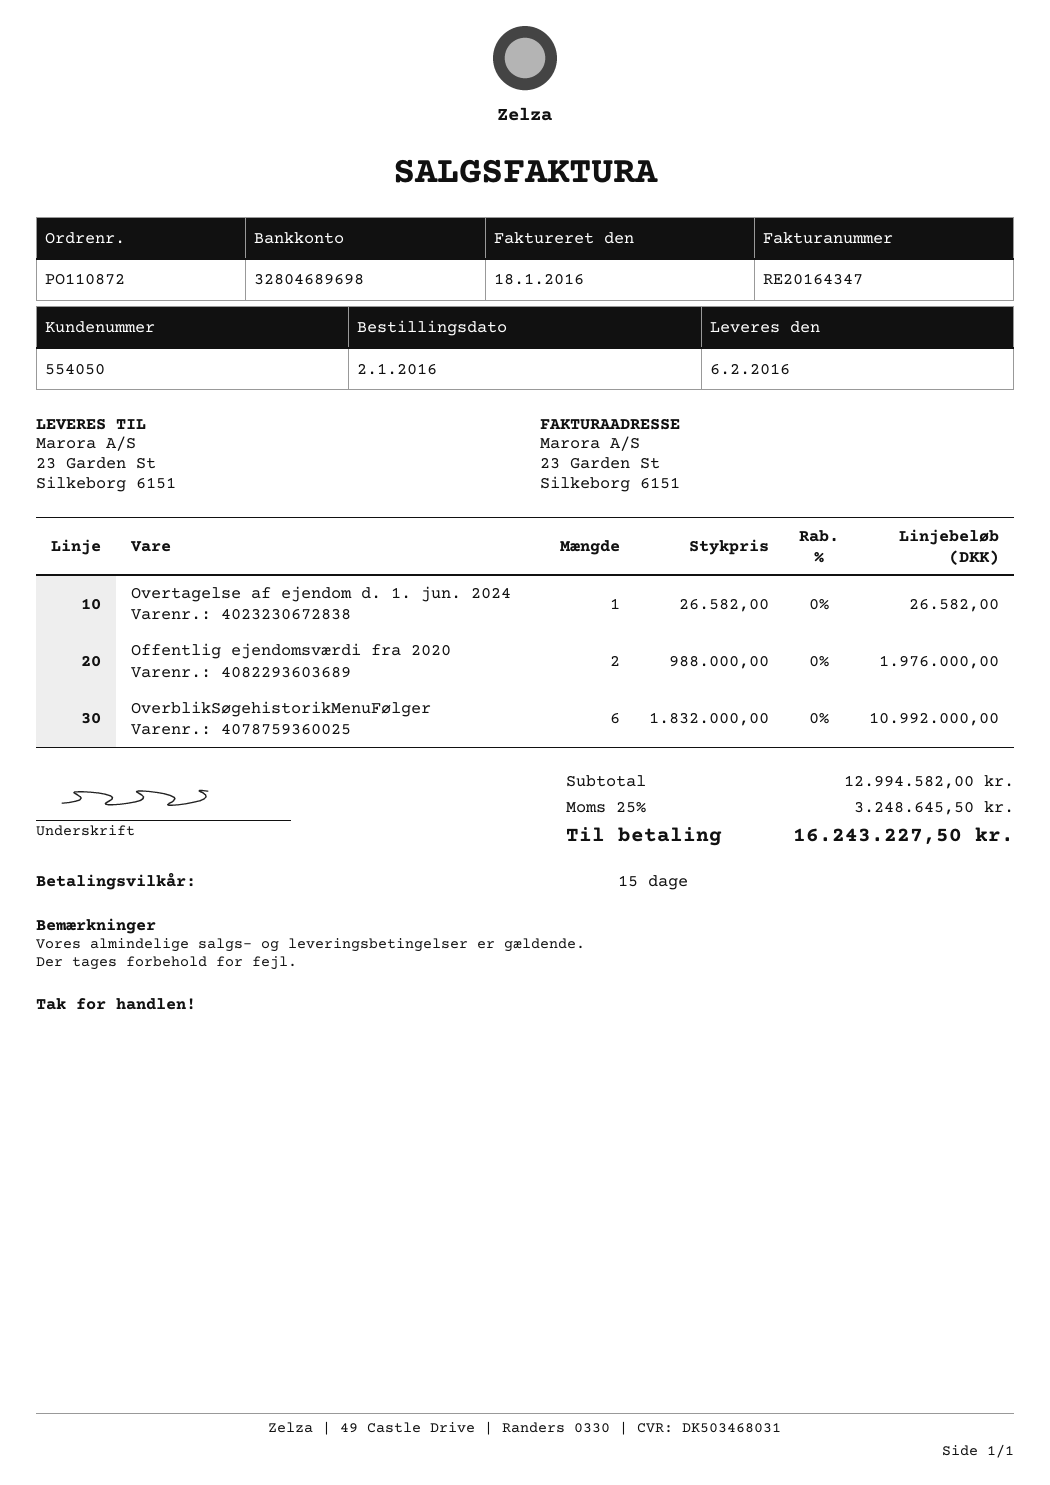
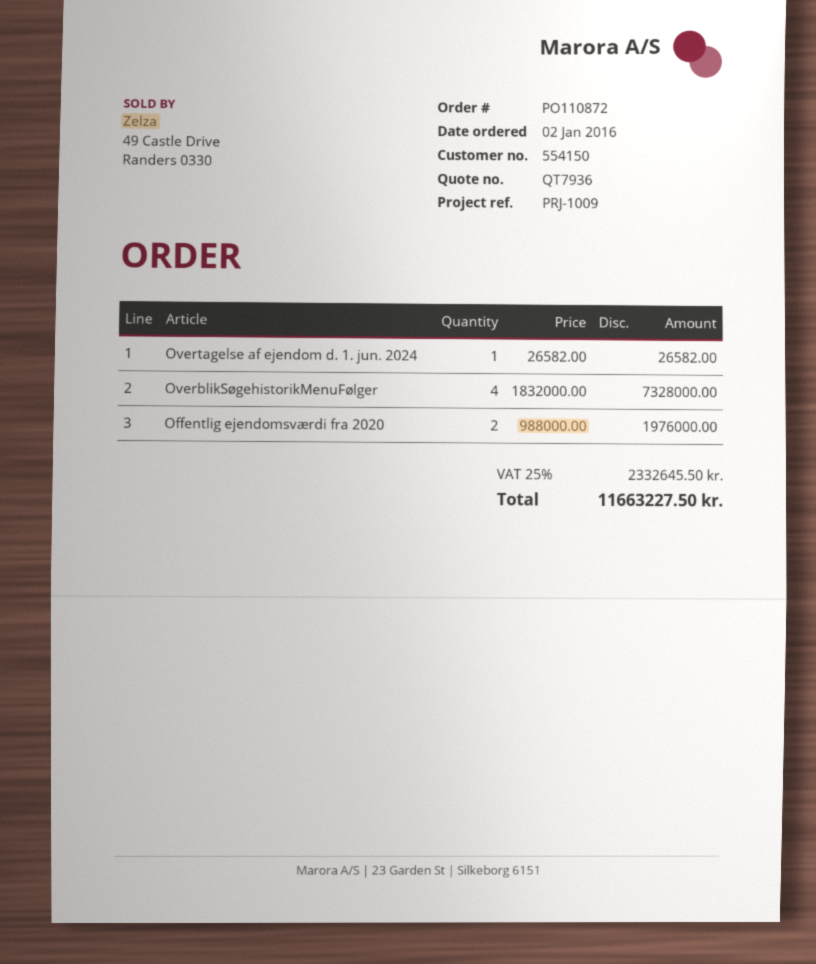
customer number: 554050 -> 554150
OverblikSøgehistorikMenuFølger: 6 x 1832000.00 = 10992000.00 -> 4 x 1832000.00 = 7328000.00
tax: 25% = 3248645.50 -> 25% = 2332645.50
total: 16243227.50 -> 11663227.50

